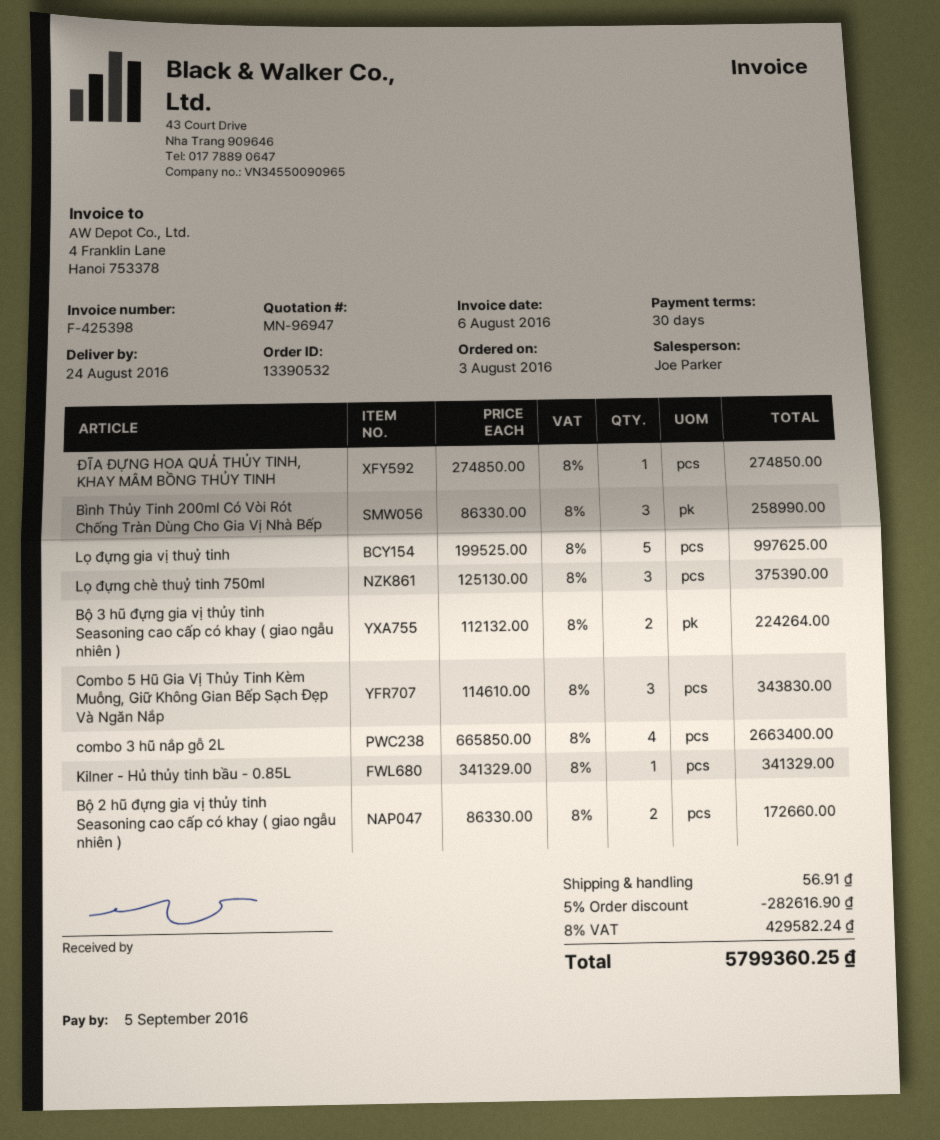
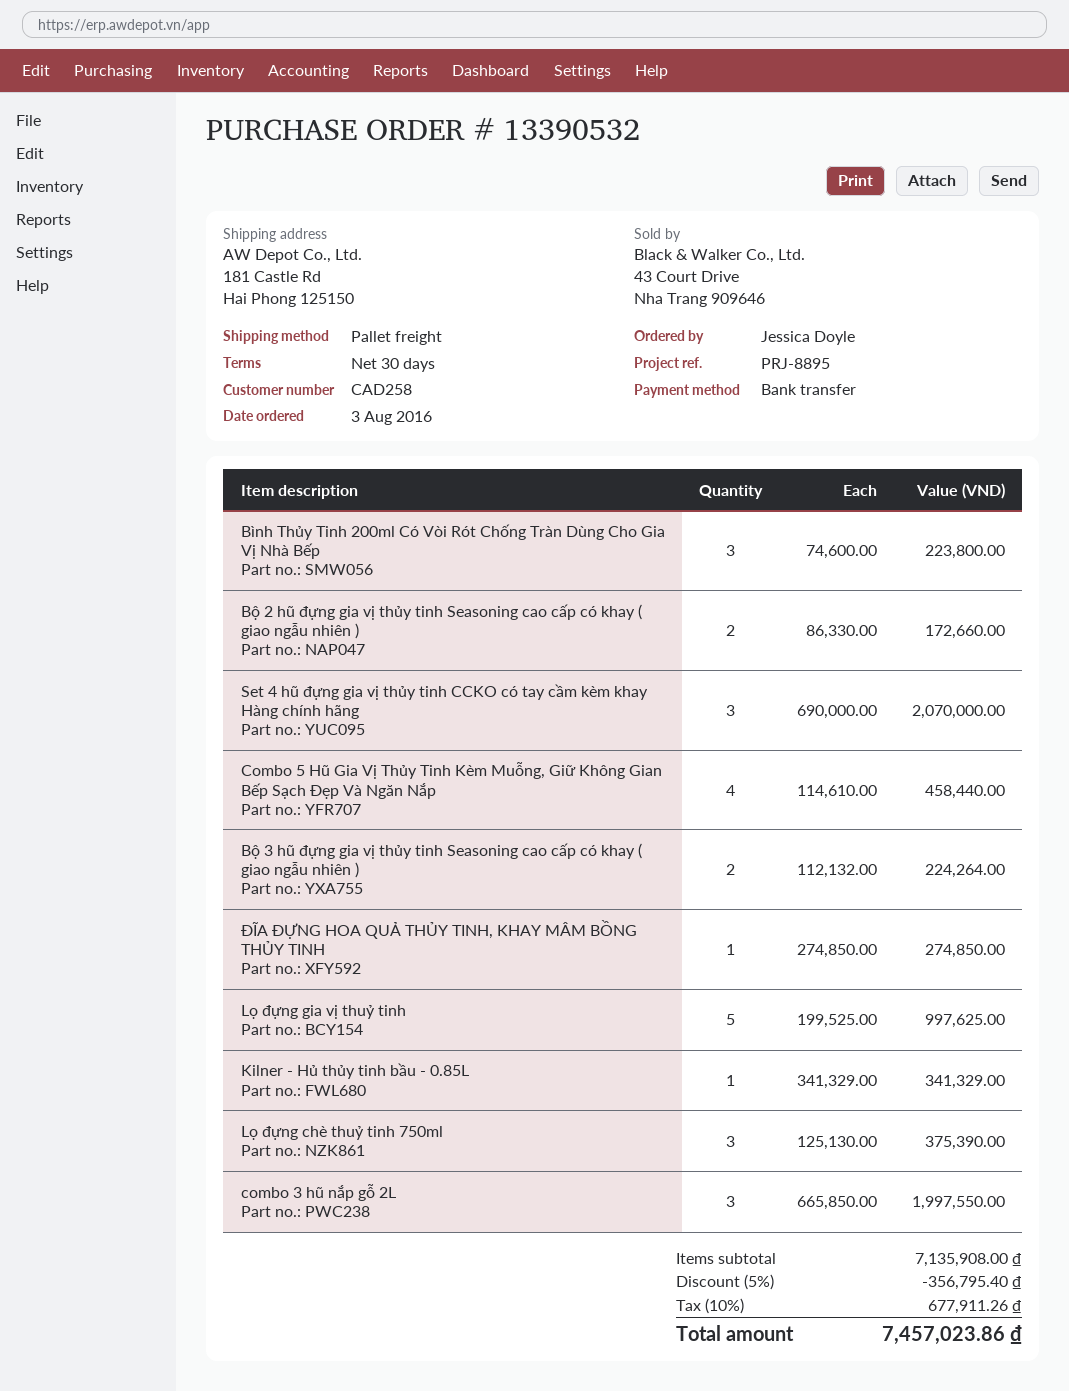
Bình Thủy Tinh 200ml Có Vòi Rót Chống Tràn Dùng Cho Gia Vị Nhà Bếp: 3 x 86330.00 = 258990.00 -> 3 x 74600.00 = 223800.00
Combo 5 Hũ Gia Vị Thủy Tinh Kèm Muỗng, Giữ Không Gian Bếp Sạch Đẹp Và Ngăn Nắp: 3 x 114610.00 = 343830.00 -> 4 x 114610.00 = 458440.00
combo 3 hũ nắp gỗ 2L: 4 x 665850.00 = 2663400.00 -> 3 x 665850.00 = 1997550.00
Set 4 hũ đựng gia vị thủy tinh CCKO có tay cầm kèm khay Hàng chính hãng: none -> 3 x 690000.00 = 2070000.00
discount: 5% = 282616.90 -> 5% = 356795.40
shipping: 56.91 -> none
tax: 8% = 429582.24 -> 10% = 677911.26
total: 5799360.25 -> 7457023.86

